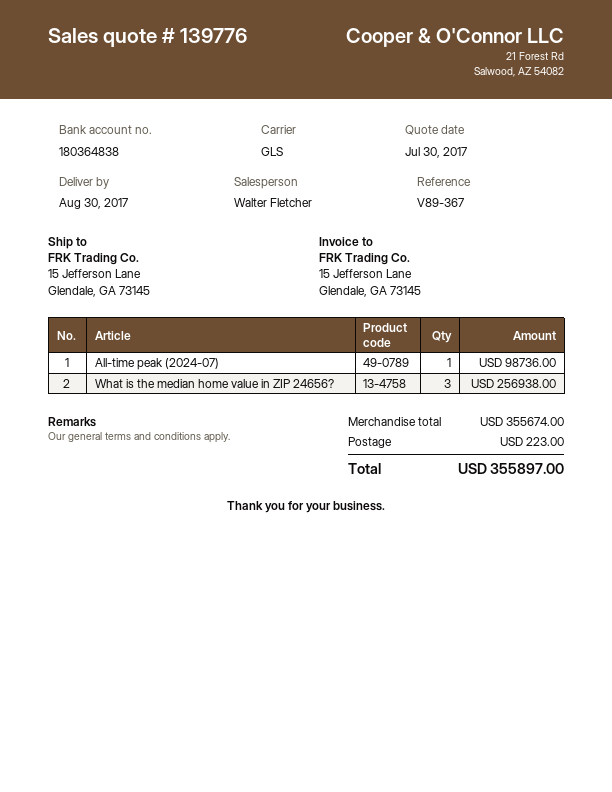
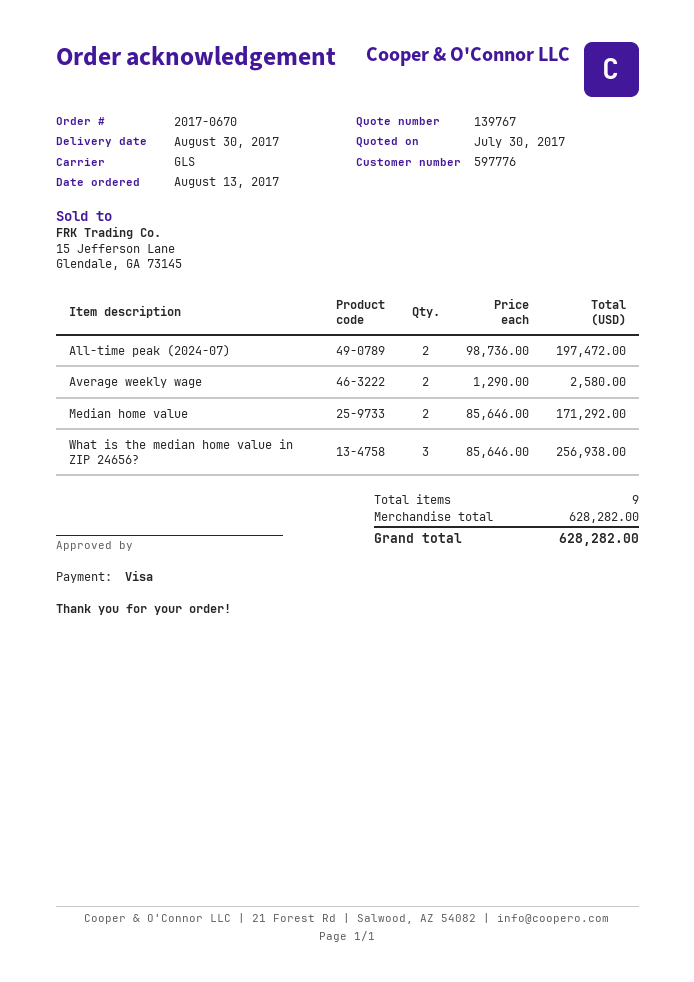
quote number: 139776 -> 139767
All-time peak (2024-07): 1 for 98736.00 -> 2 for 197472.00
Average weekly wage: none -> 2 for 2580.00
Median home value: none -> 2 for 171292.00
subtotal: 355674.00 -> 628282.00
shipping: 223.00 -> none
total: 355897.00 -> 628282.00

